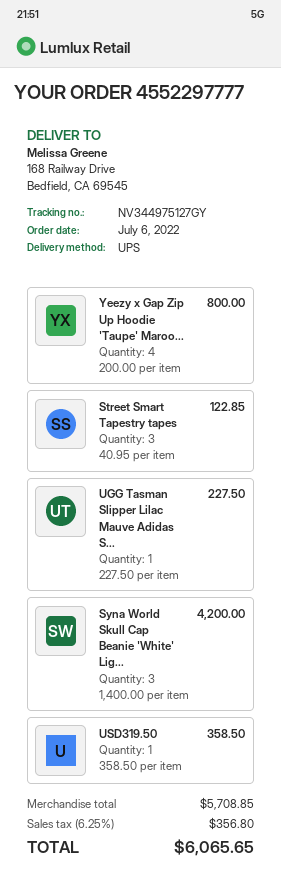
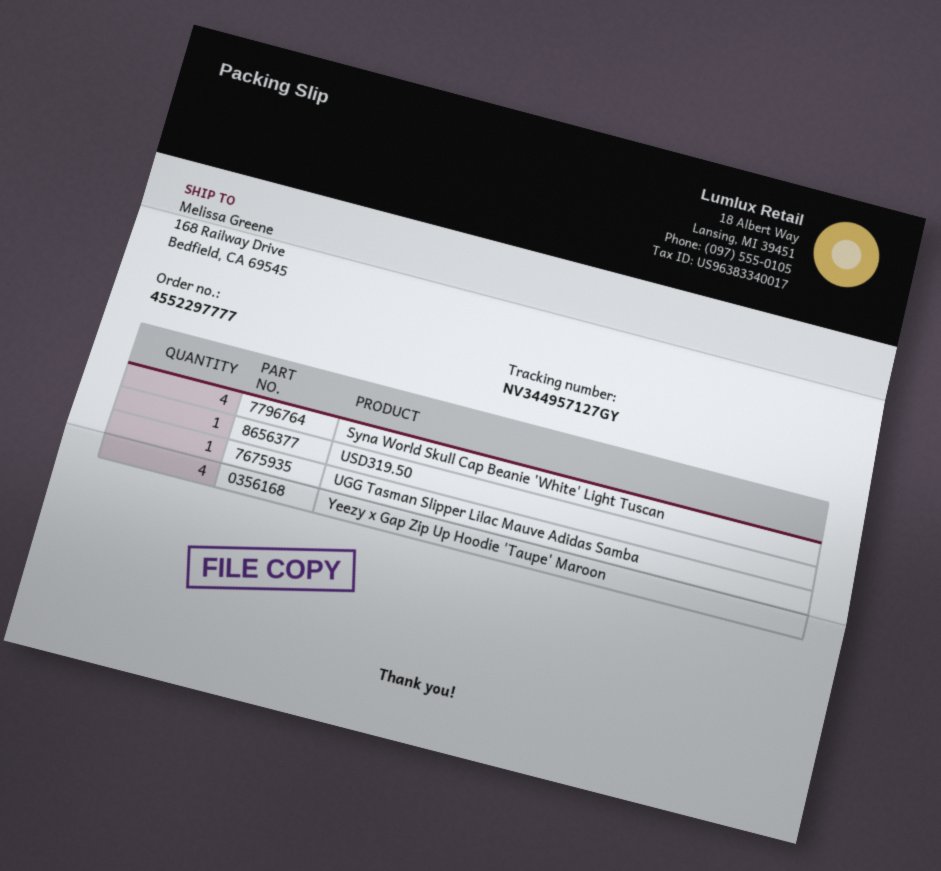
tracking number: NV344975127GY -> NV344957127GY
Street Smart Tapestry tapes: 3 -> none
Syna World Skull Cap Beanie 'White' Lig...: 3 -> 4

